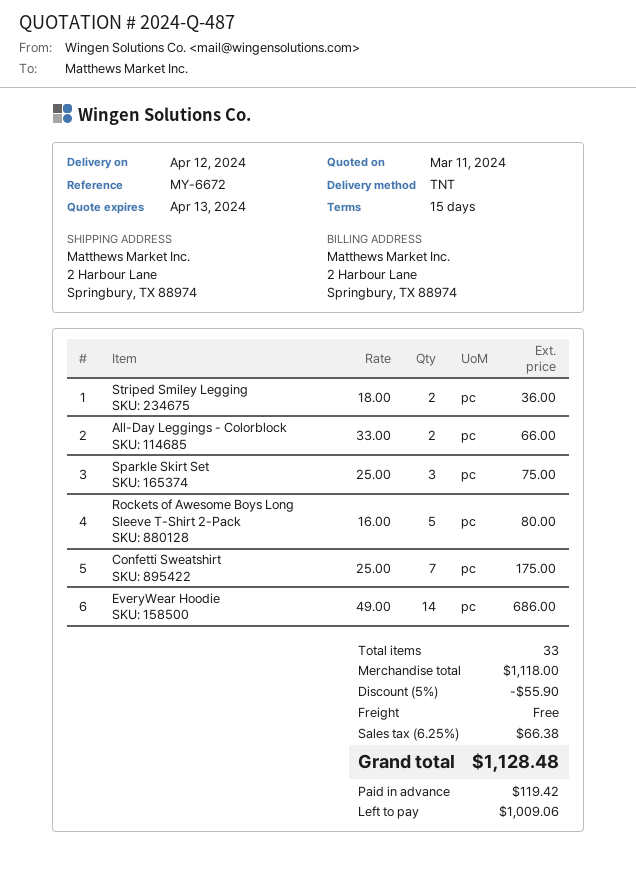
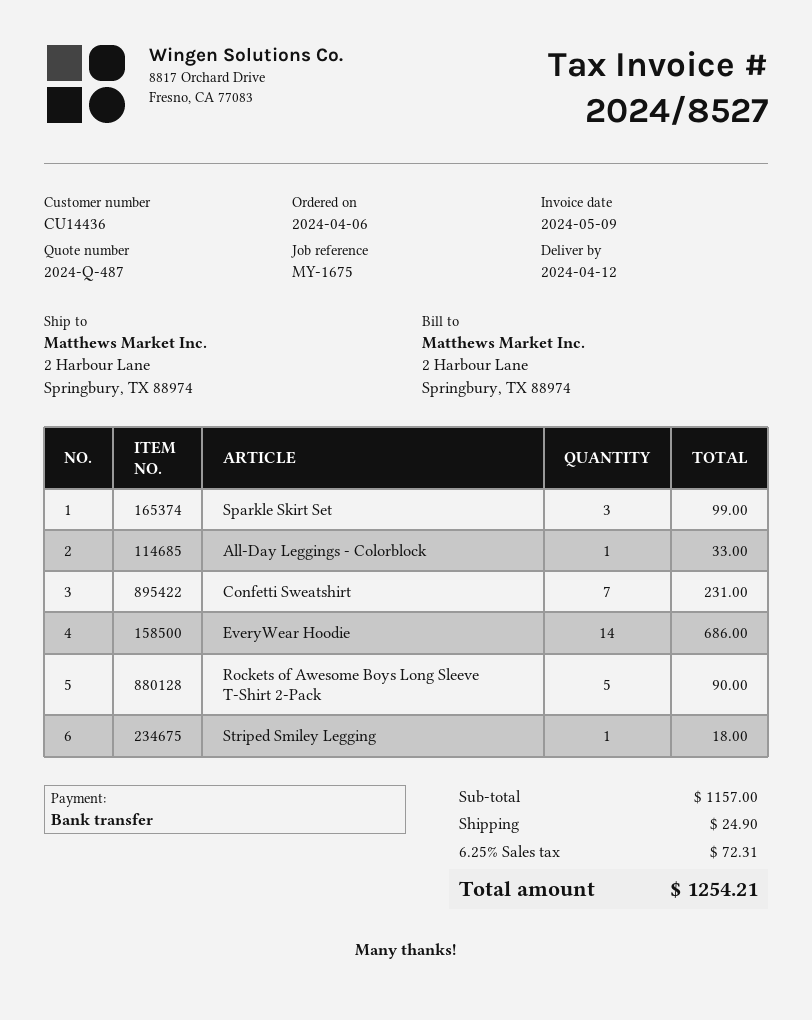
reference: MY-6672 -> MY-1675
Striped Smiley Legging: 2 for 36.00 -> 1 for 18.00
All-Day Leggings - Colorblock: 2 for 66.00 -> 1 for 33.00
Sparkle Skirt Set: 3 for 75.00 -> 3 for 99.00
Rockets of Awesome Boys Long Sleeve T-Shirt 2-Pack: 5 for 80.00 -> 5 for 90.00
Confetti Sweatshirt: 7 for 175.00 -> 7 for 231.00
subtotal: 1118.00 -> 1157.00
discount: 5% = 55.90 -> none
shipping: 0.00 -> 24.90
tax: 6.25% = 66.38 -> 6.25% = 72.31
total: 1128.48 -> 1254.21

